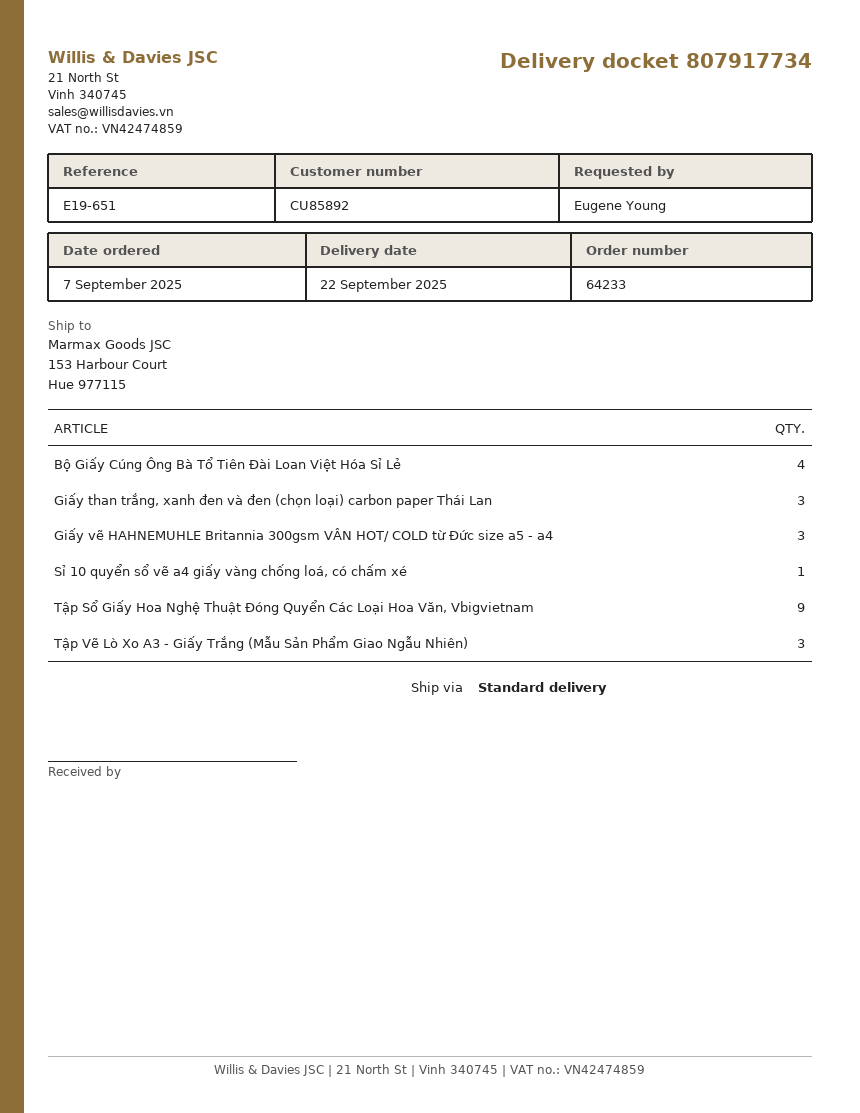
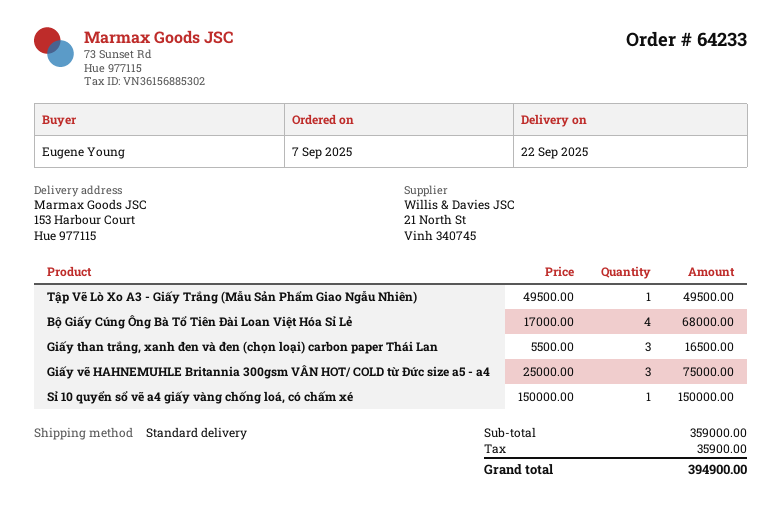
Tập Sổ Giấy Hoa Nghệ Thuật Đóng Quyển Các Loại Hoa Văn, Vbigvietnam: 9 -> none
Tập Vẽ Lò Xo A3 - Giấy Trắng (Mẫu Sản Phẩm Giao Ngẫu Nhiên): 3 -> 1

